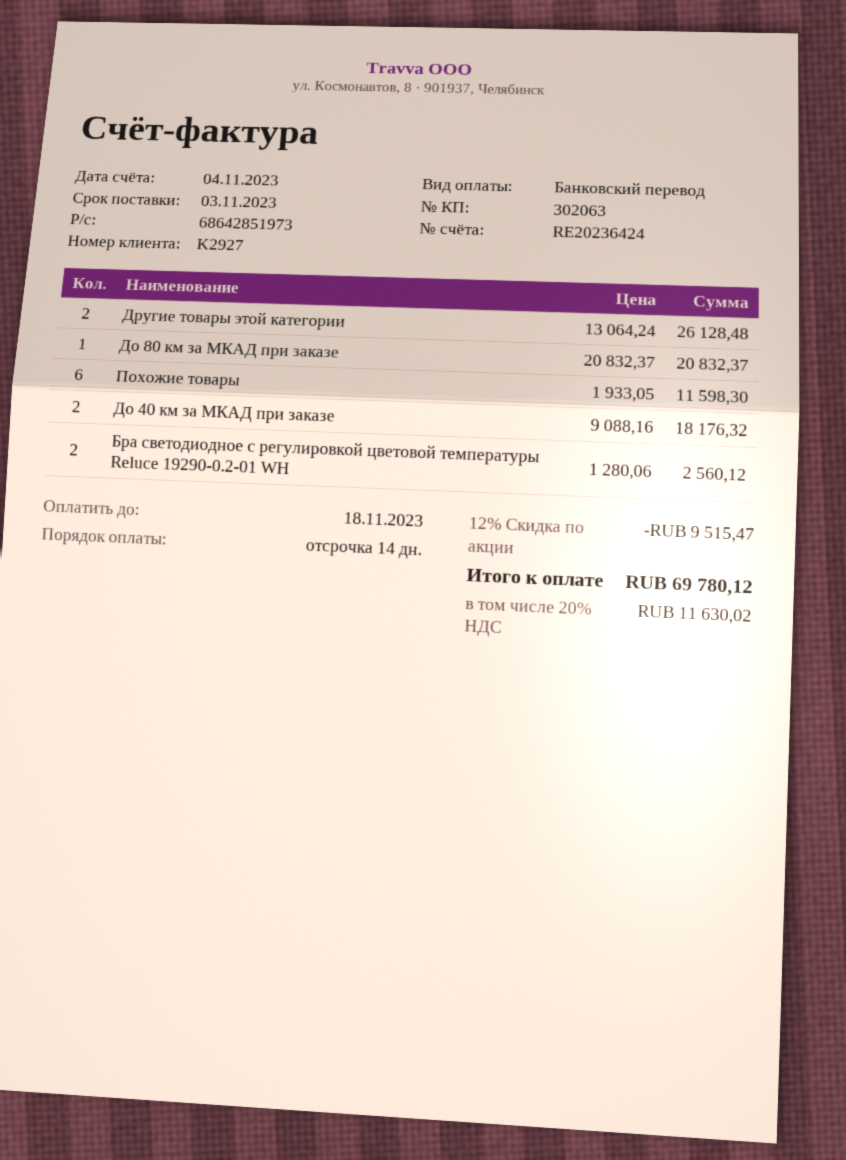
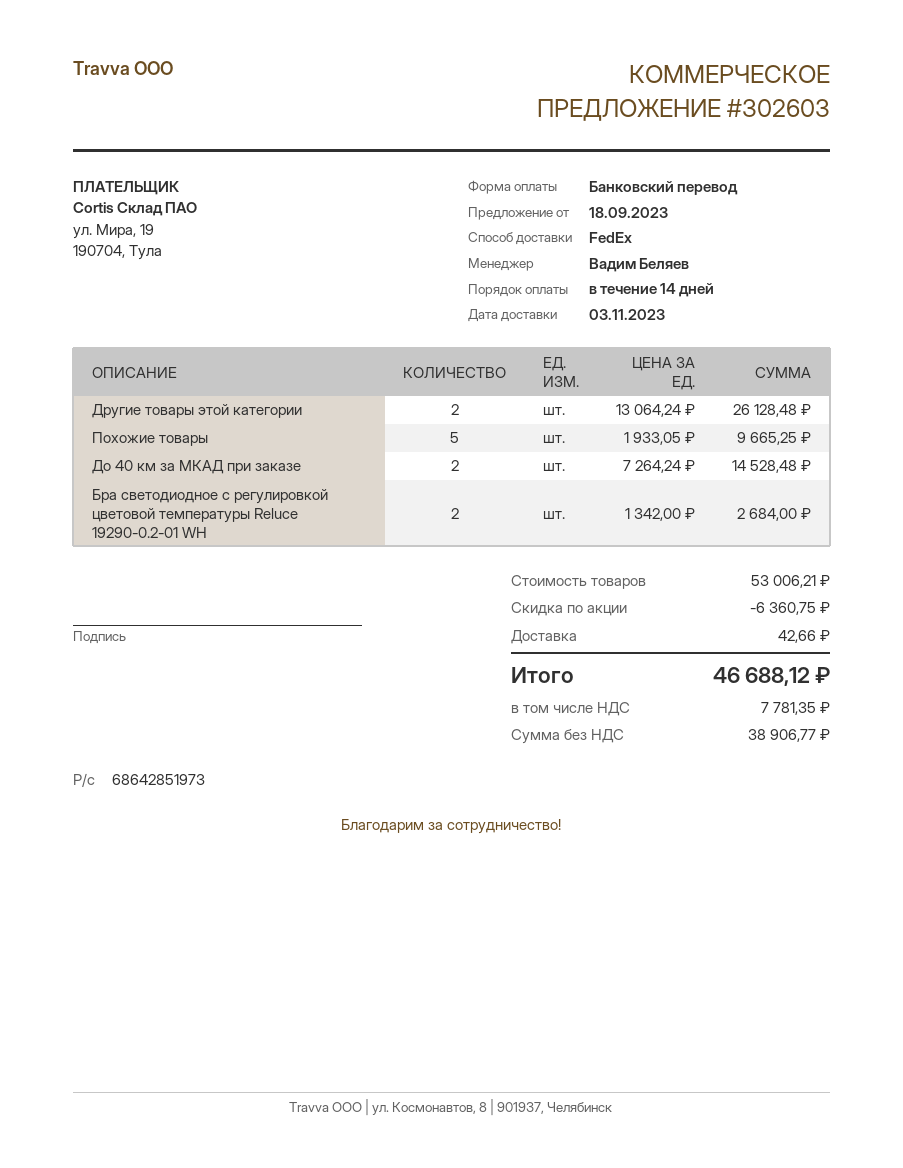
quote number: 302063 -> 302603
До 80 км за МКАД при заказе: 1 x 20832.37 = 20832.37 -> none
Похожие товары: 6 x 1933.05 = 11598.30 -> 5 x 1933.05 = 9665.25
До 40 км за МКАД при заказе: 2 x 9088.16 = 18176.32 -> 2 x 7264.24 = 14528.48
Бра светодиодное с регулировкой цветовой температуры Reluce 19290-0.2-01 WH: 2 x 1280.06 = 2560.12 -> 2 x 1342.00 = 2684.00
discount: 9515.47 -> 6360.75
shipping: none -> 42.66
tax: 11630.02 -> 7781.35
total: 69780.12 -> 46688.12

